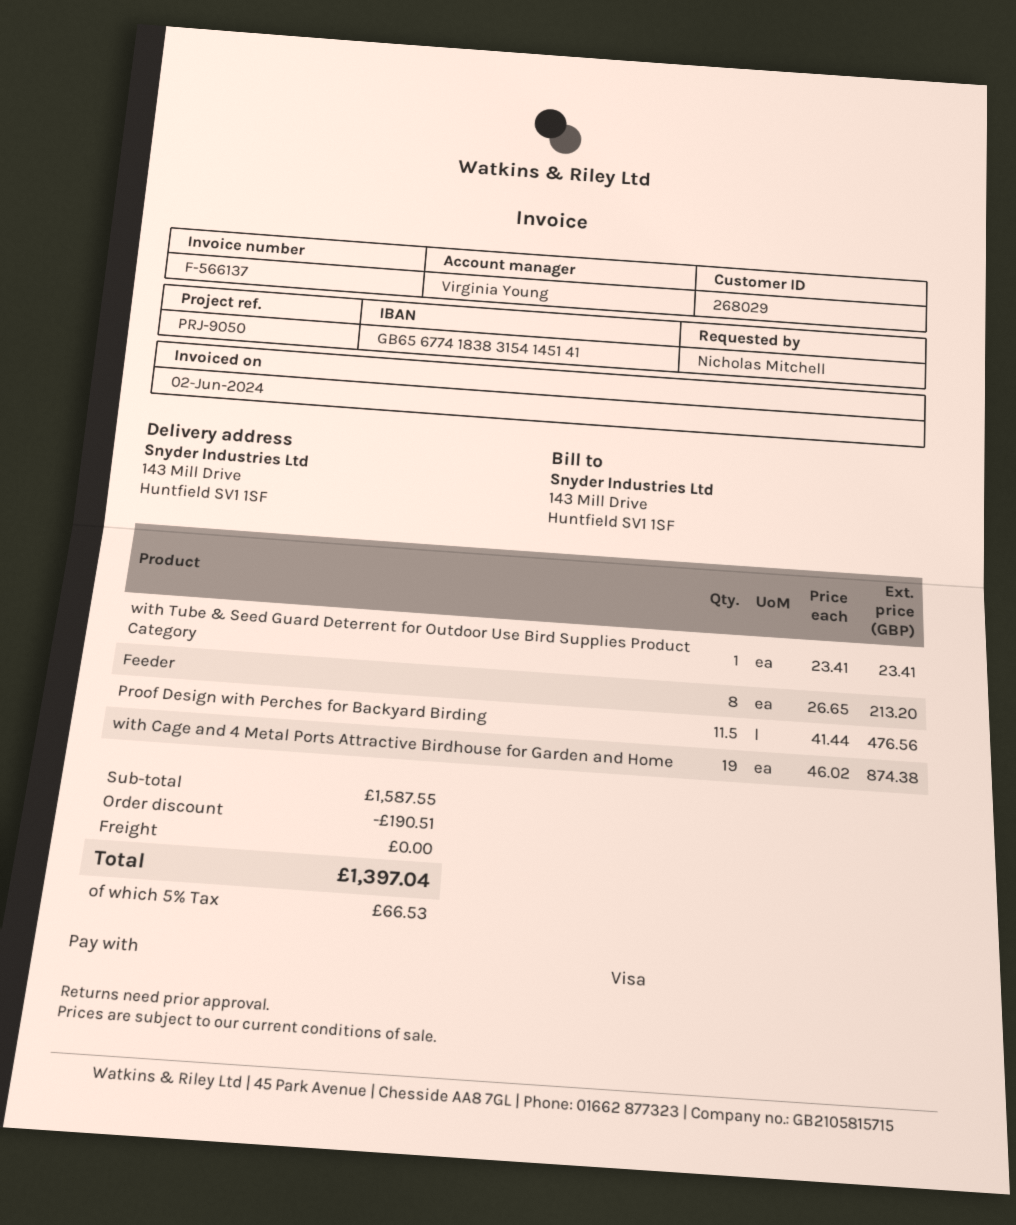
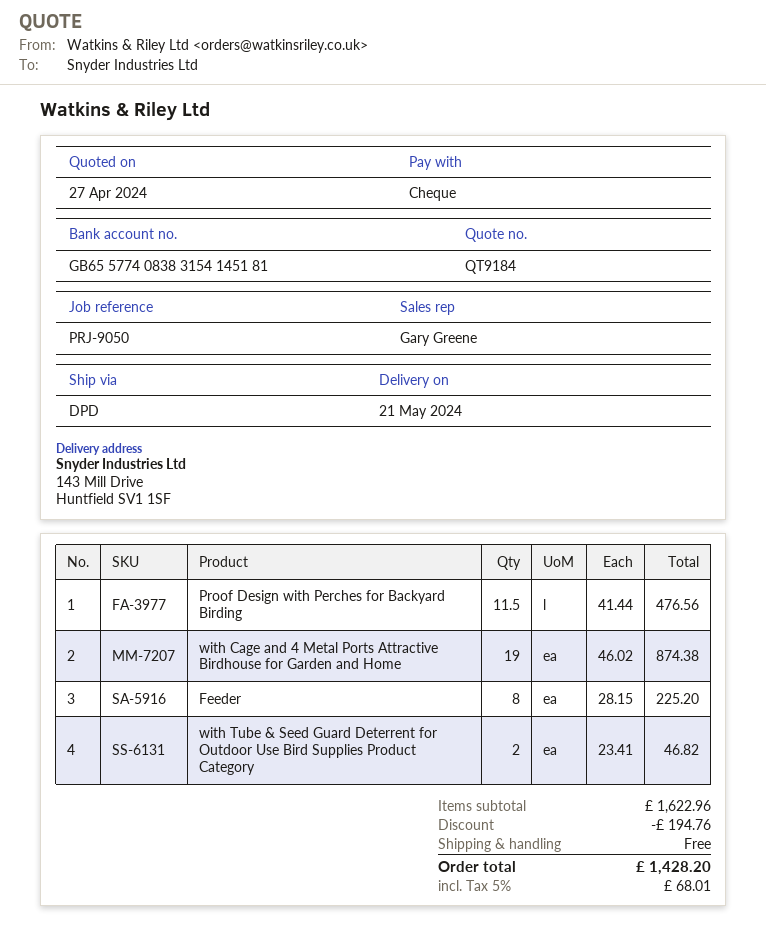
sales rep: Virginia Young -> Gary Greene
payment method: Visa -> cheque
bank account: GB65677418383154145141 -> GB65577408383154145181
with Tube & Seed Guard Deterrent for Outdoor Use Bird Supplies Product Category: 1 x 23.41 = 23.41 -> 2 x 23.41 = 46.82
Feeder: 8 x 26.65 = 213.20 -> 8 x 28.15 = 225.20
subtotal: 1587.55 -> 1622.96
discount: 190.51 -> 194.76
tax: 5% = 66.53 -> 5% = 68.01
total: 1397.04 -> 1428.20

